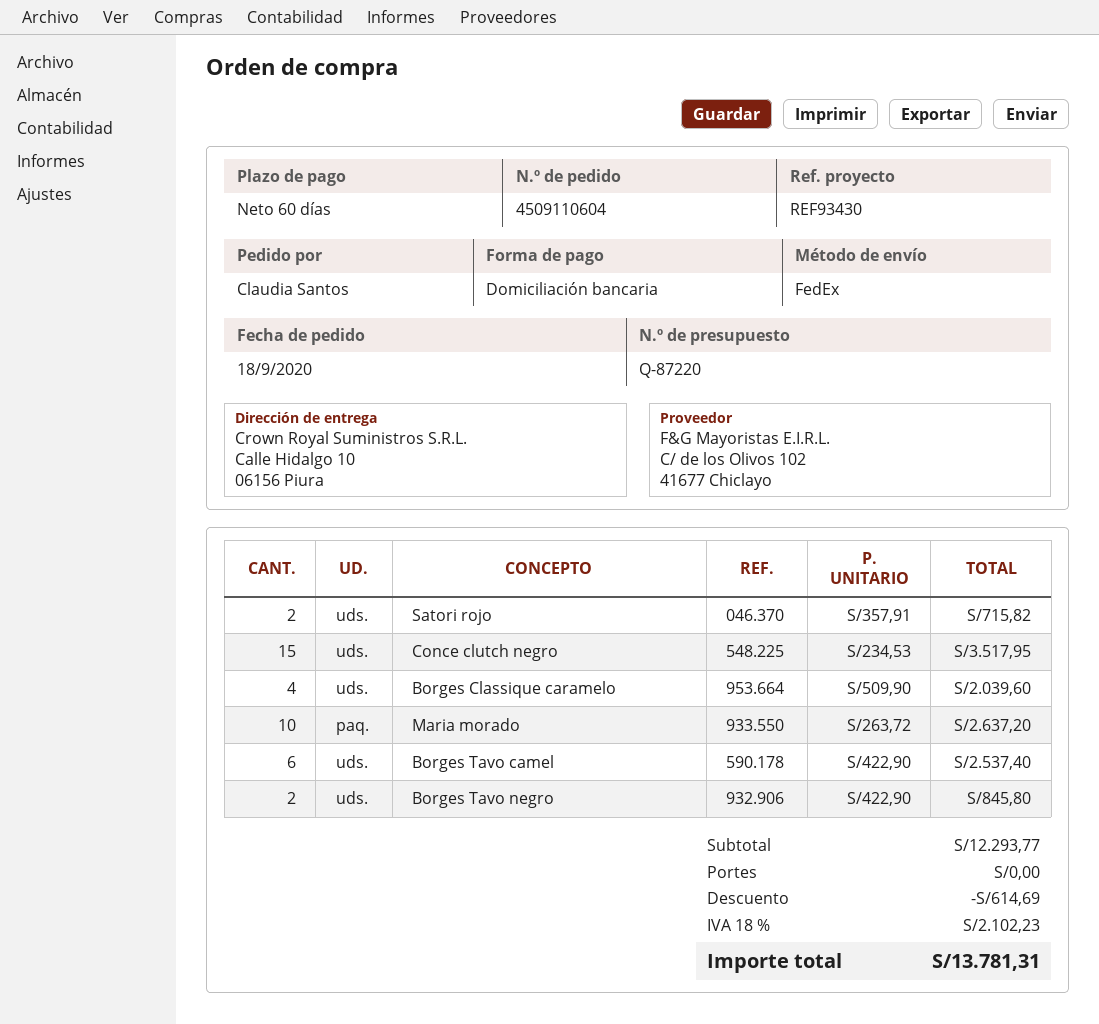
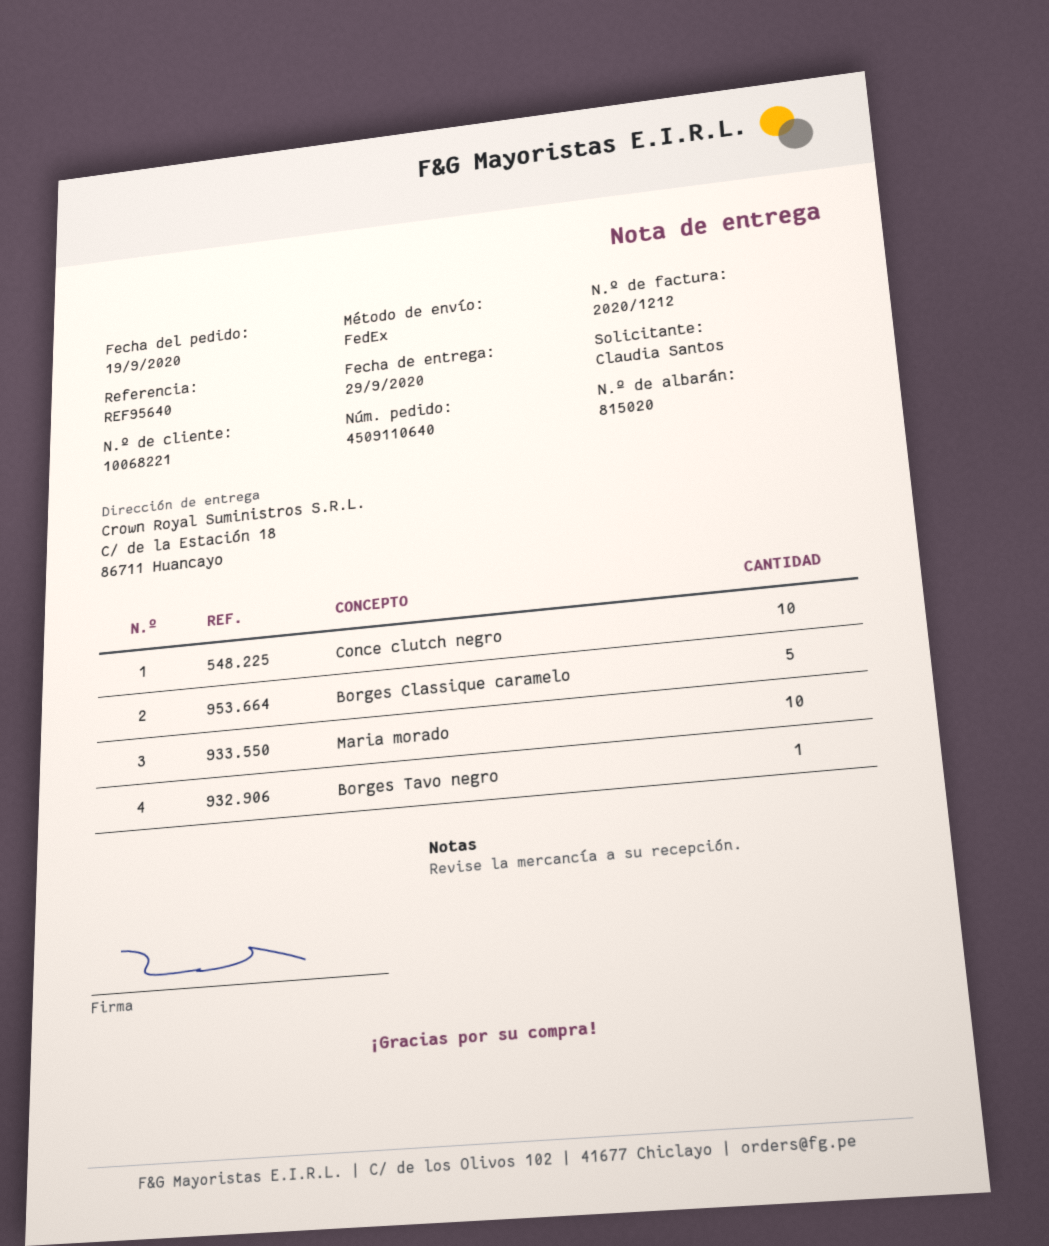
order number: 4509110604 -> 4509110640
order date: 2020-09-18 -> 2020-09-19
reference: REF93430 -> REF95640
ship to: Calle Hidalgo 10, 06156 Piura -> C/ de la Estación 18, 86711 Huancayo
Satori rojo: 2 -> none
Conce clutch negro: 15 -> 10
Borges Classique caramelo: 4 -> 5
Borges Tavo camel: 6 -> none
Borges Tavo negro: 2 -> 1

